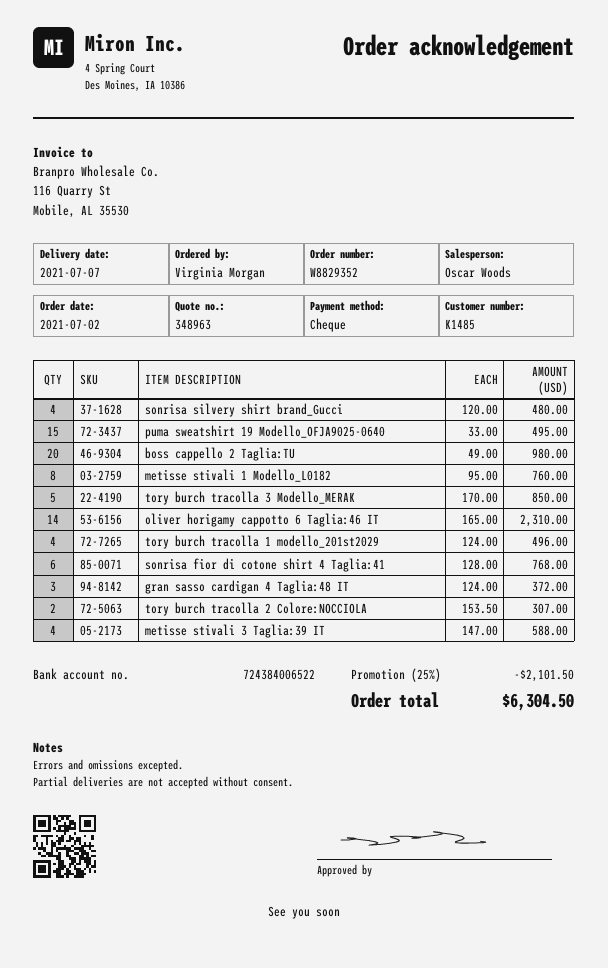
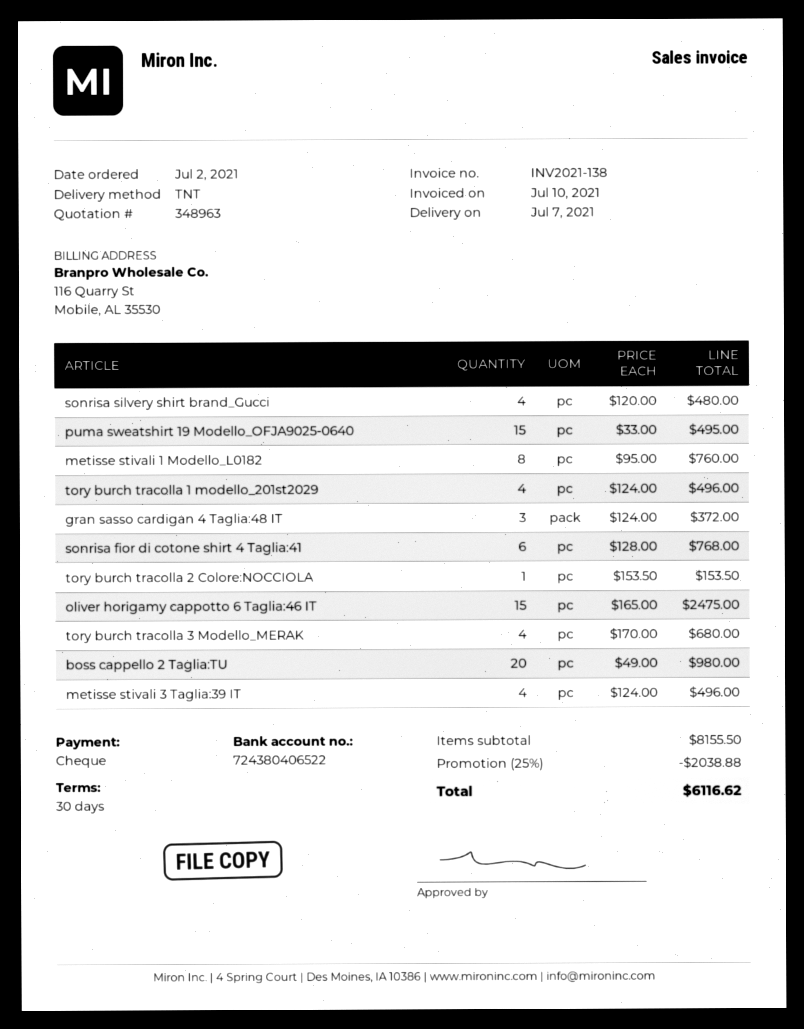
bank account: 724384006522 -> 724380406522
tory burch tracolla 3 Modello_MERAK: 5 x 170.00 = 850.00 -> 4 x 170.00 = 680.00
oliver horigamy cappotto 6 Taglia:46 IT: 14 x 165.00 = 2310.00 -> 15 x 165.00 = 2475.00
tory burch tracolla 2 Colore:NOCCIOLA: 2 x 153.50 = 307.00 -> 1 x 153.50 = 153.50
metisse stivali 3 Taglia:39 IT: 4 x 147.00 = 588.00 -> 4 x 124.00 = 496.00
discount: 25% = 2101.50 -> 25% = 2038.88
total: 6304.50 -> 6116.62

